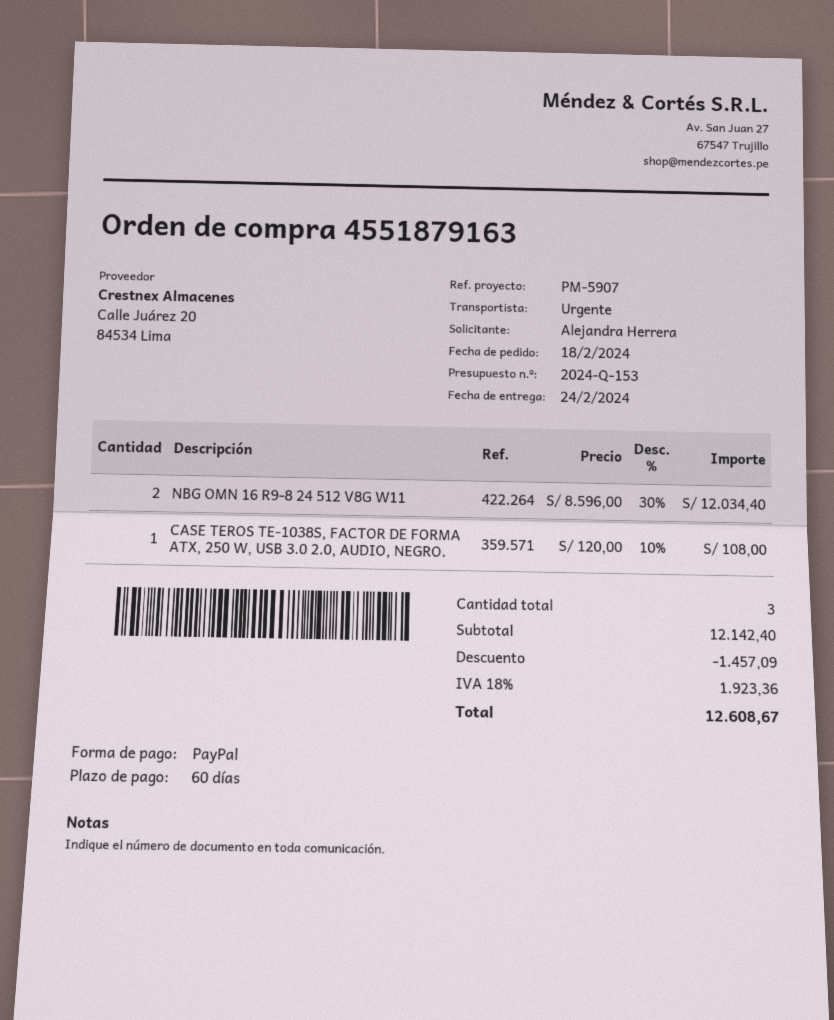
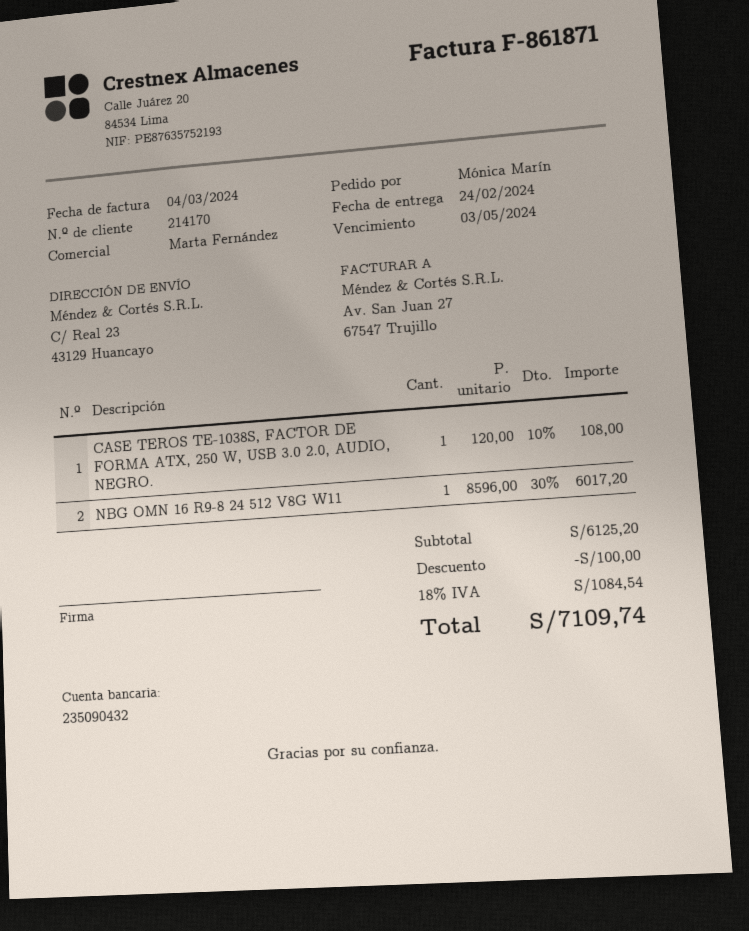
ordered by: Alejandra Herrera -> Mónica Marín
NBG OMN 16 R9-8 24 512 V8G W11: 2 x 8596.00 - 30% = 12034.40 -> 1 x 8596.00 - 30% = 6017.20
subtotal: 12142.40 -> 6125.20
discount: 1457.09 -> 100.00
tax: 18% = 1923.36 -> 18% = 1084.54
total: 12608.67 -> 7109.74

